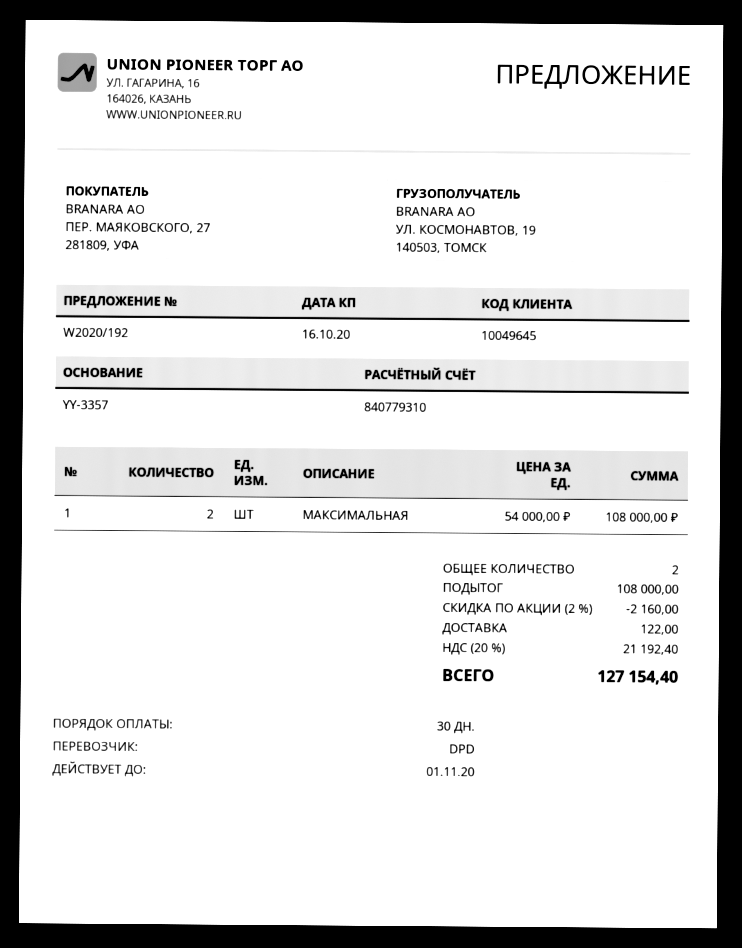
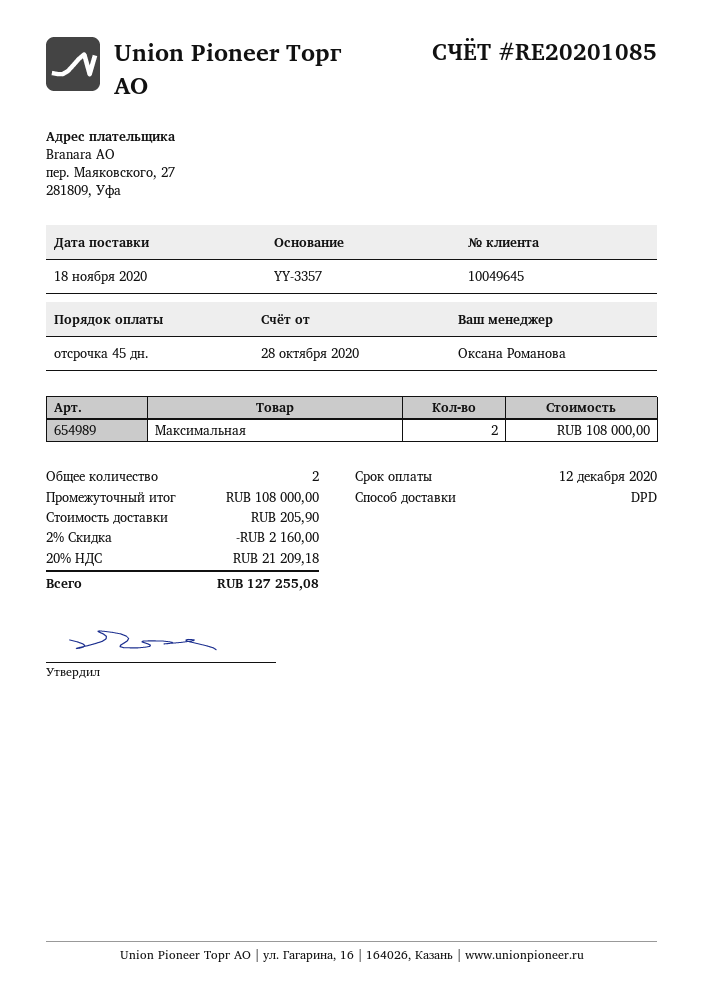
payment terms: 30 days -> 45 days
shipping: 122.00 -> 205.90
tax: 20% = 21192.40 -> 20% = 21209.18
total: 127154.40 -> 127255.08

